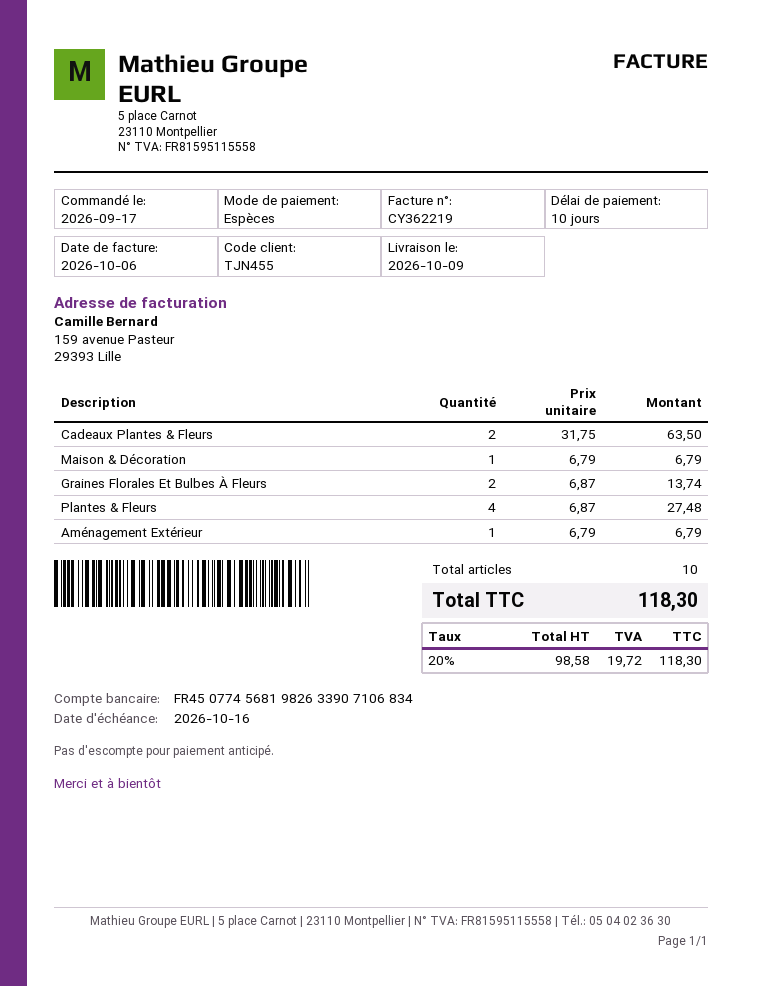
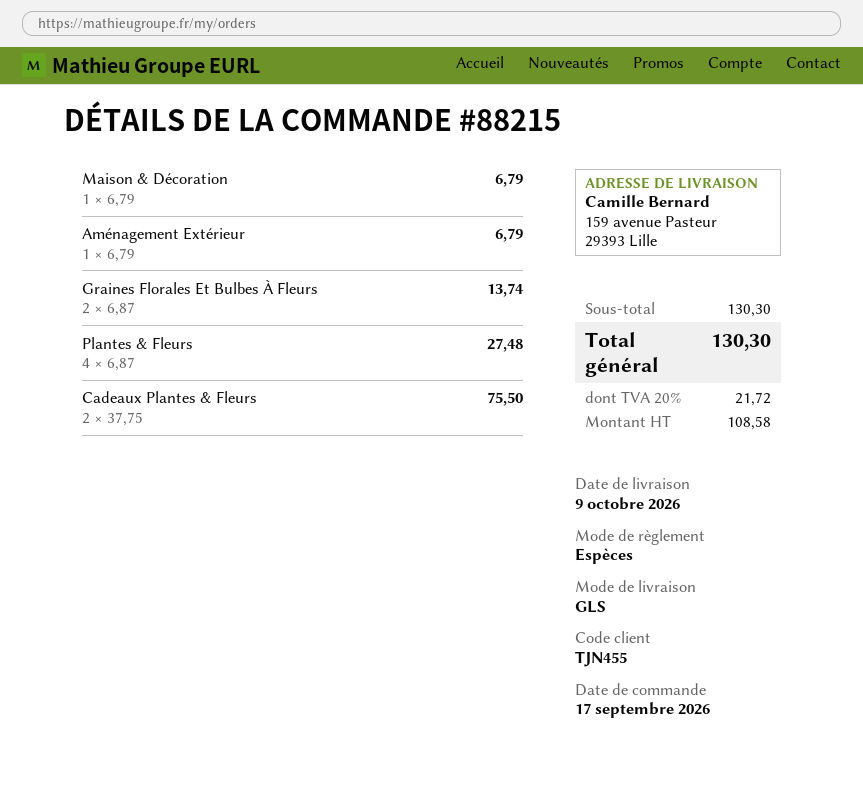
Cadeaux Plantes & Fleurs: 2 x 31.75 = 63.50 -> 2 x 37.75 = 75.50
net: 98.58 -> 108.58
tax: 20% = 19.72 -> 20% = 21.72
total: 118.30 -> 130.30

